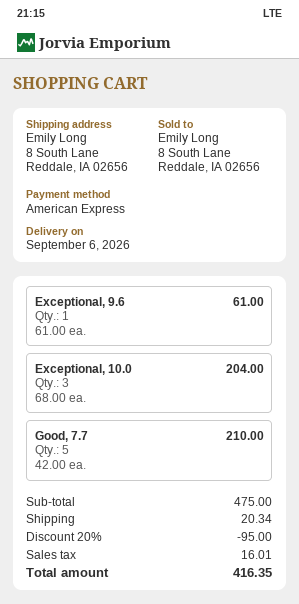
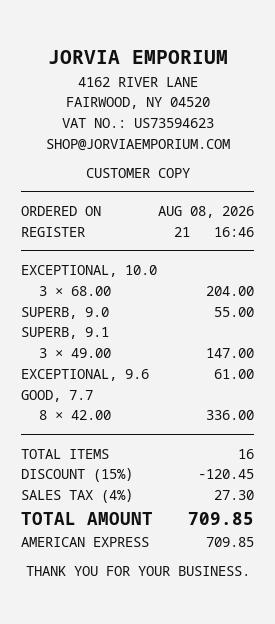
Good, 7.7: 5 x 42.00 = 210.00 -> 8 x 42.00 = 336.00
SUPERB, 9.0: none -> 1 x 55.00 = 55.00
SUPERB, 9.1: none -> 3 x 49.00 = 147.00
discount: 20% = 95.00 -> 15% = 120.45
shipping: 20.34 -> none
tax: 16.01 -> 27.30
total: 416.35 -> 709.85

